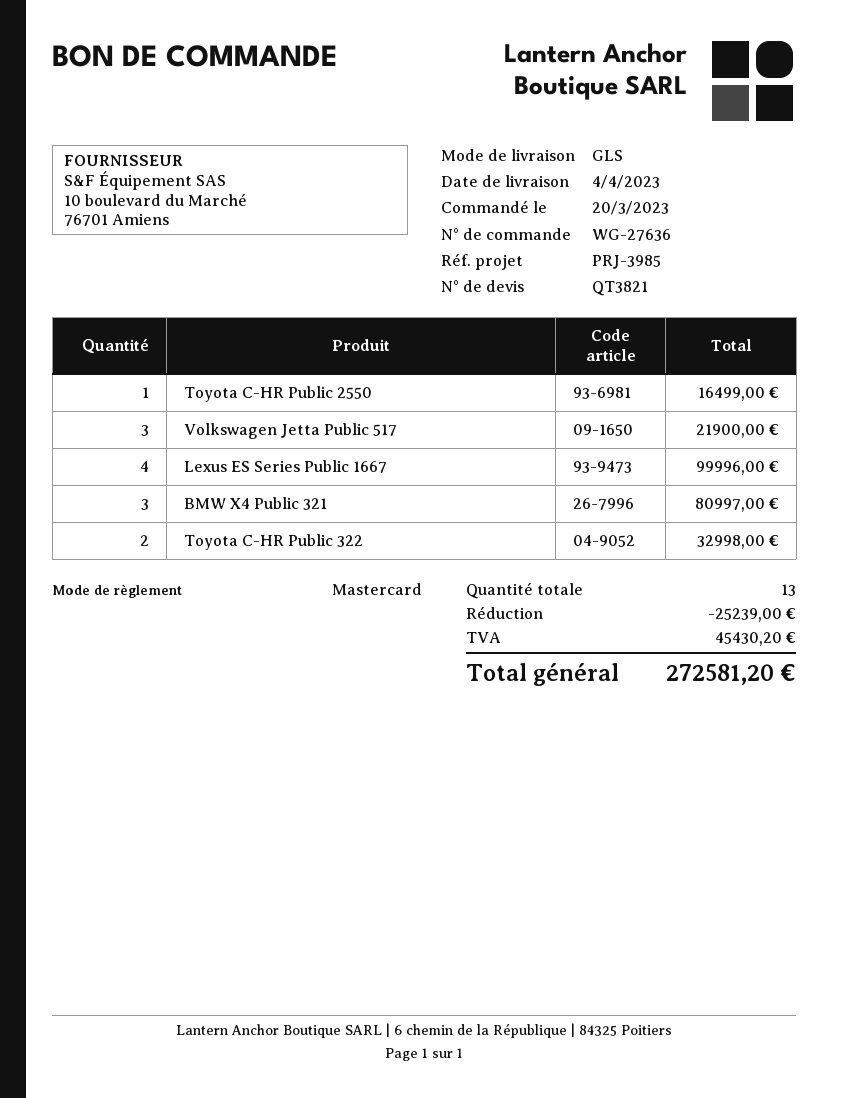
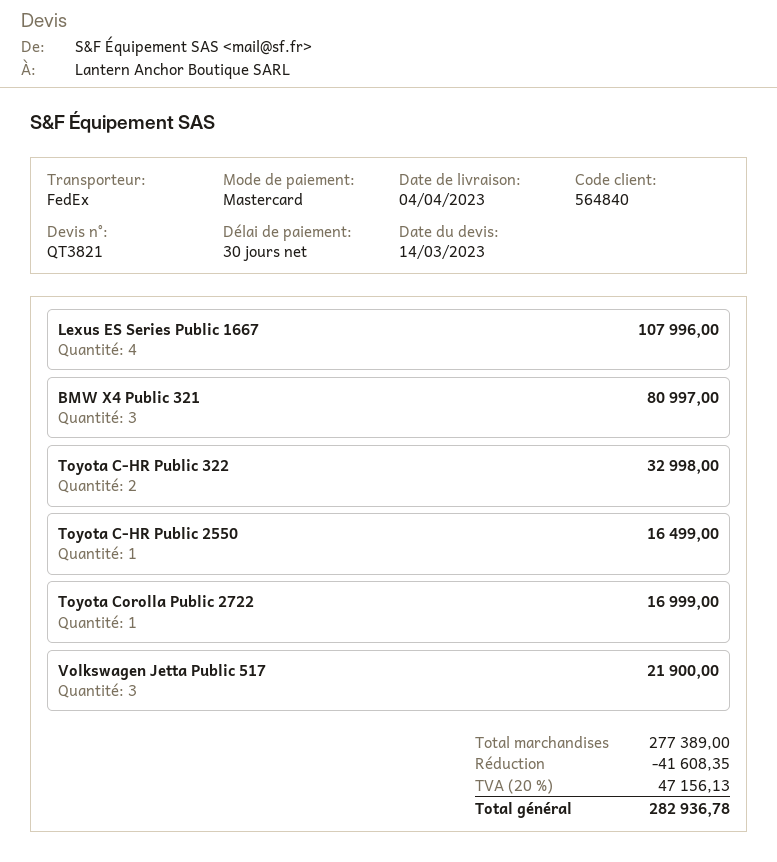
shipping method: GLS -> FedEx
Lexus ES Series Public 1667: 4 for 99996.00 -> 4 for 107996.00
Toyota Corolla Public 2722: none -> 1 for 16999.00
discount: 25239.00 -> 41608.35
tax: 45430.20 -> 47156.13
total: 272581.20 -> 282936.78

